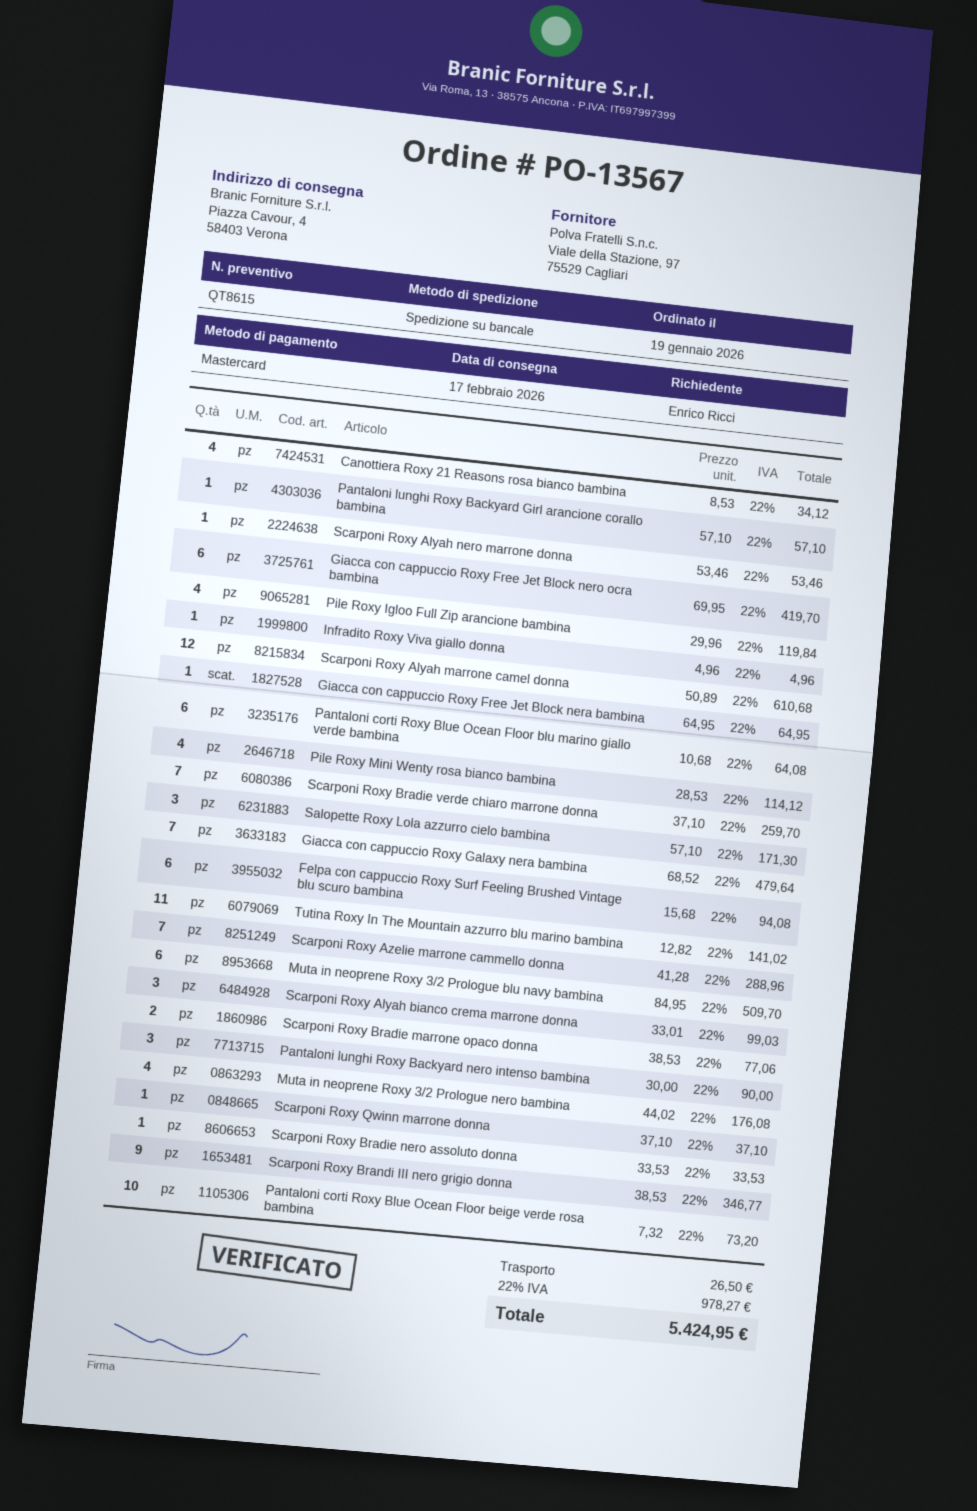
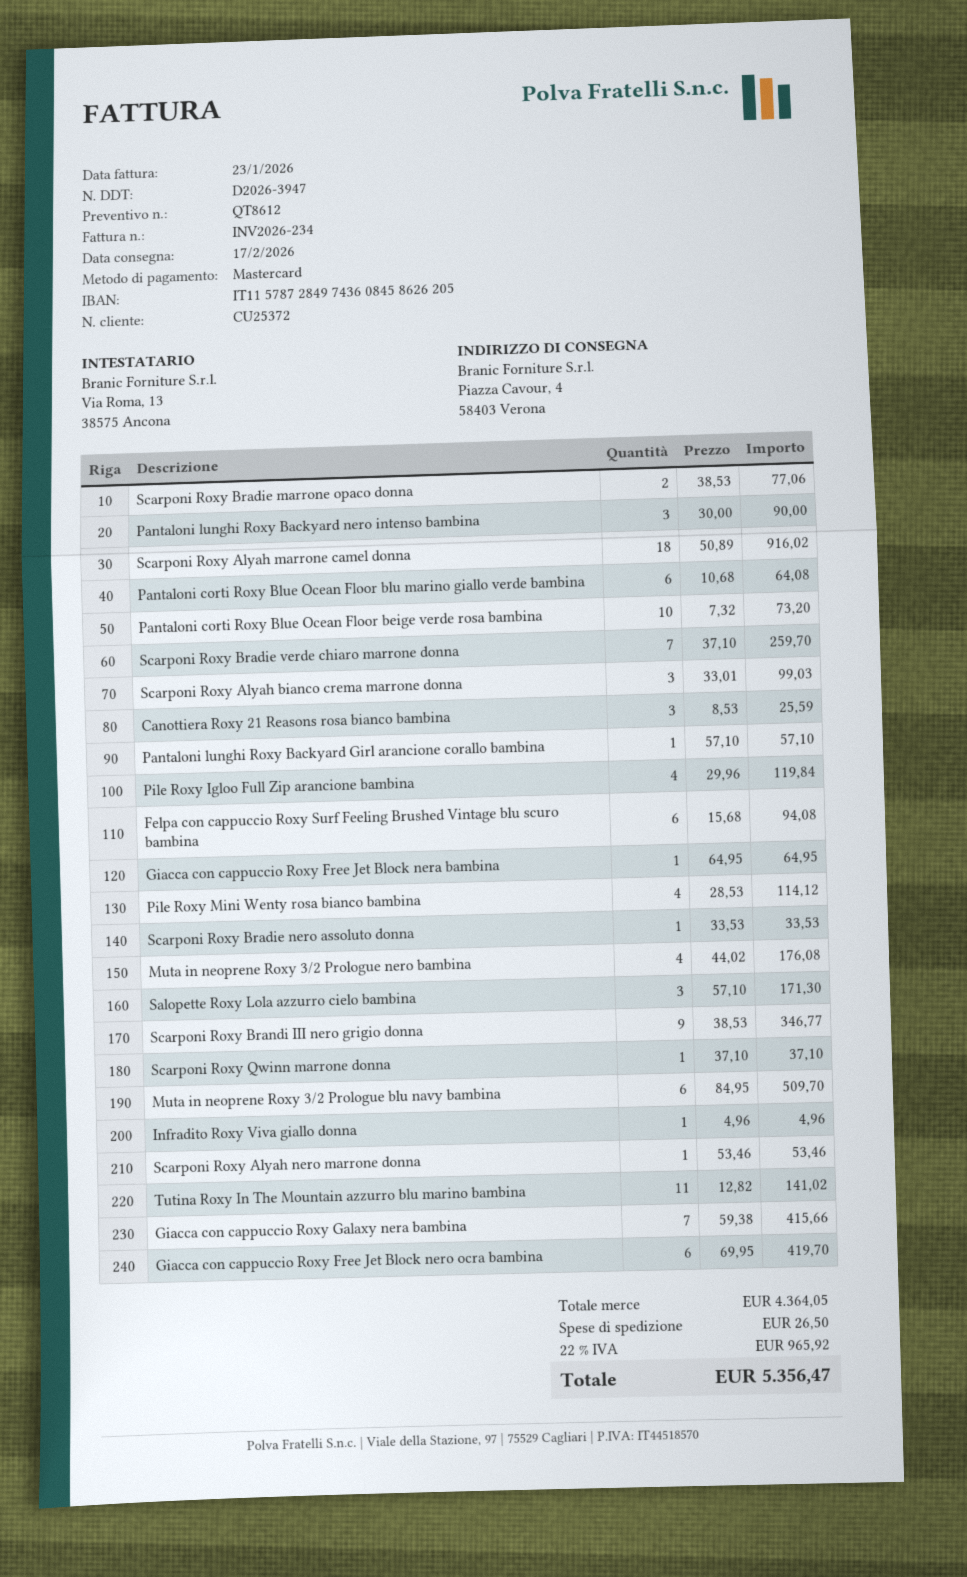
quote number: QT8615 -> QT8612
Canottiera Roxy 21 Reasons rosa bianco bambina: 4 x 8.53 = 34.12 -> 3 x 8.53 = 25.59
Scarponi Roxy Alyah marrone camel donna: 12 x 50.89 = 610.68 -> 18 x 50.89 = 916.02
Giacca con cappuccio Roxy Galaxy nera bambina: 7 x 68.52 = 479.64 -> 7 x 59.38 = 415.66
Scarponi Roxy Azelie marrone cammello donna: 7 x 41.28 = 288.96 -> none
tax: 22% = 978.27 -> 22% = 965.92
total: 5424.95 -> 5356.47

